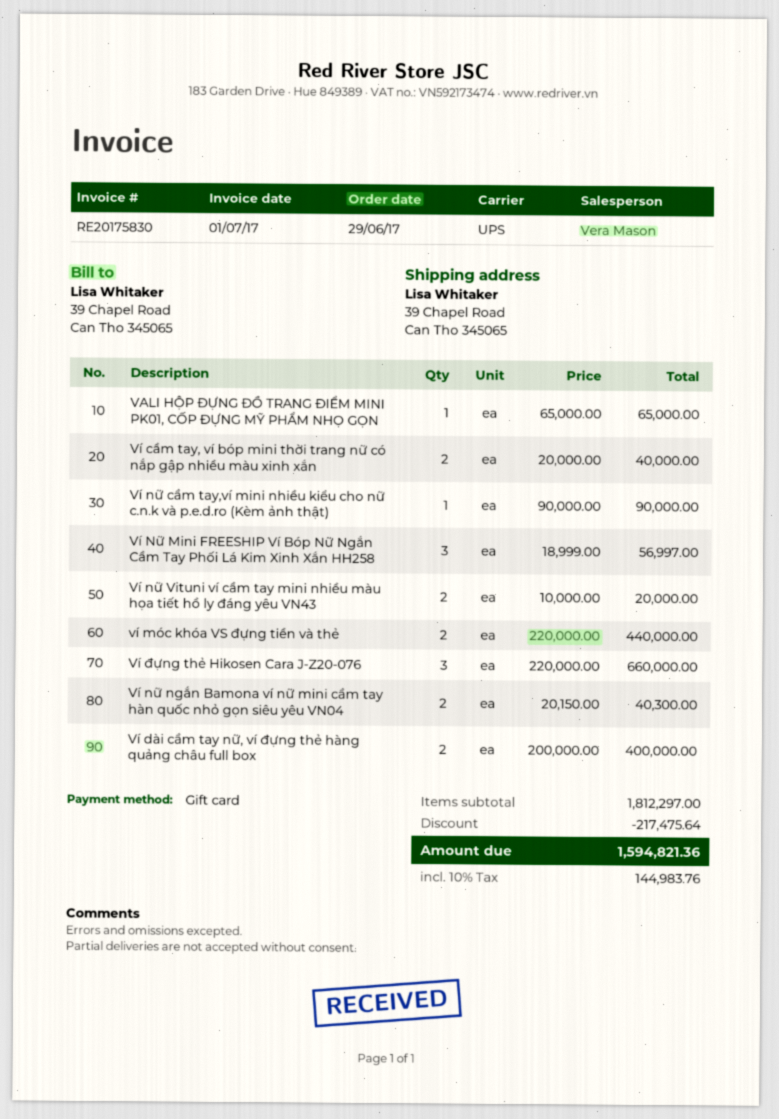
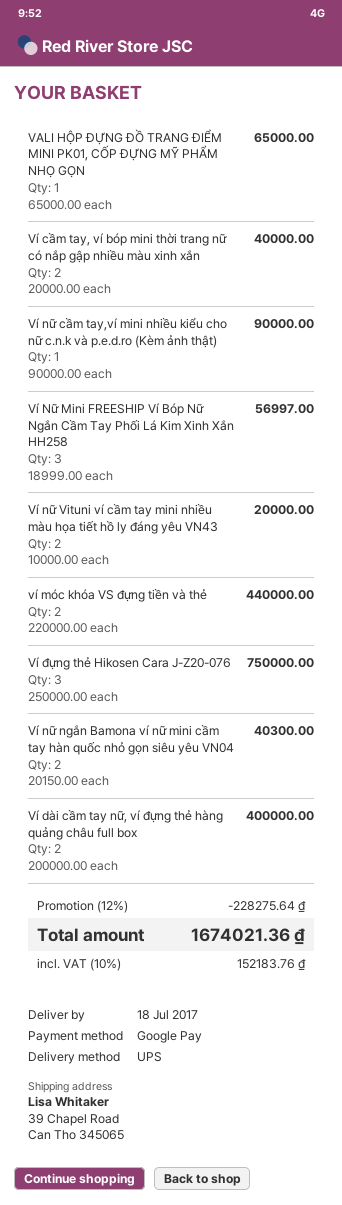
payment method: gift card -> Google Pay
Ví đựng thẻ Hikosen Cara J-Z20-076: 3 x 220000.00 = 660000.00 -> 3 x 250000.00 = 750000.00
discount: 217475.64 -> 228275.64
tax: 10% = 144983.76 -> 10% = 152183.76
total: 1594821.36 -> 1674021.36

